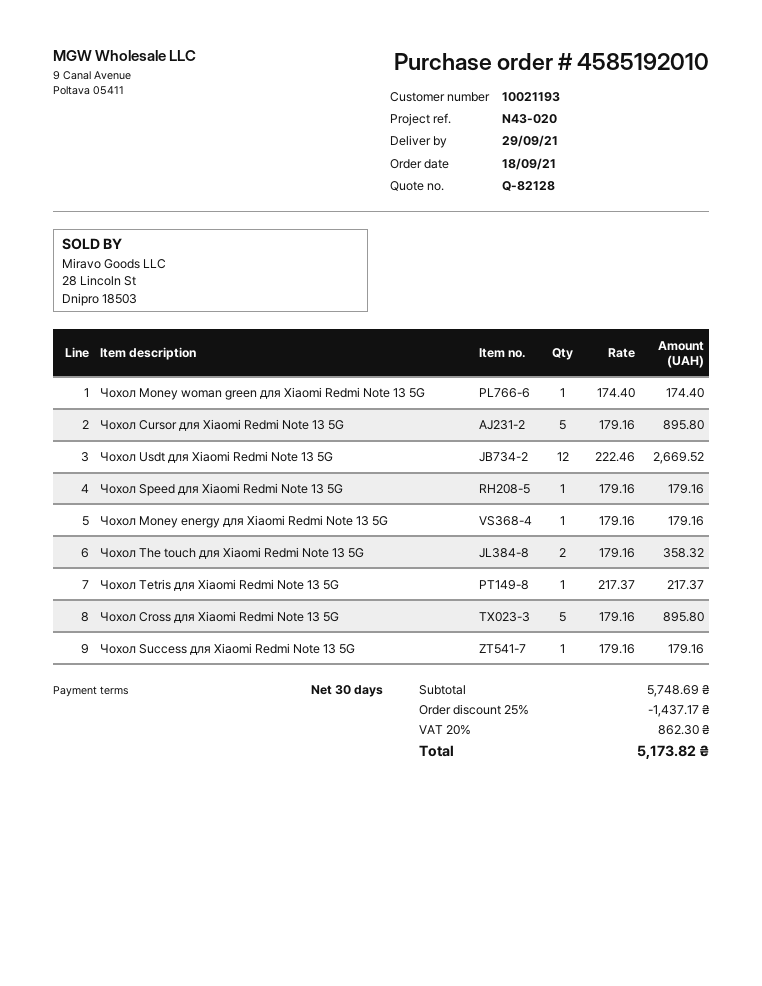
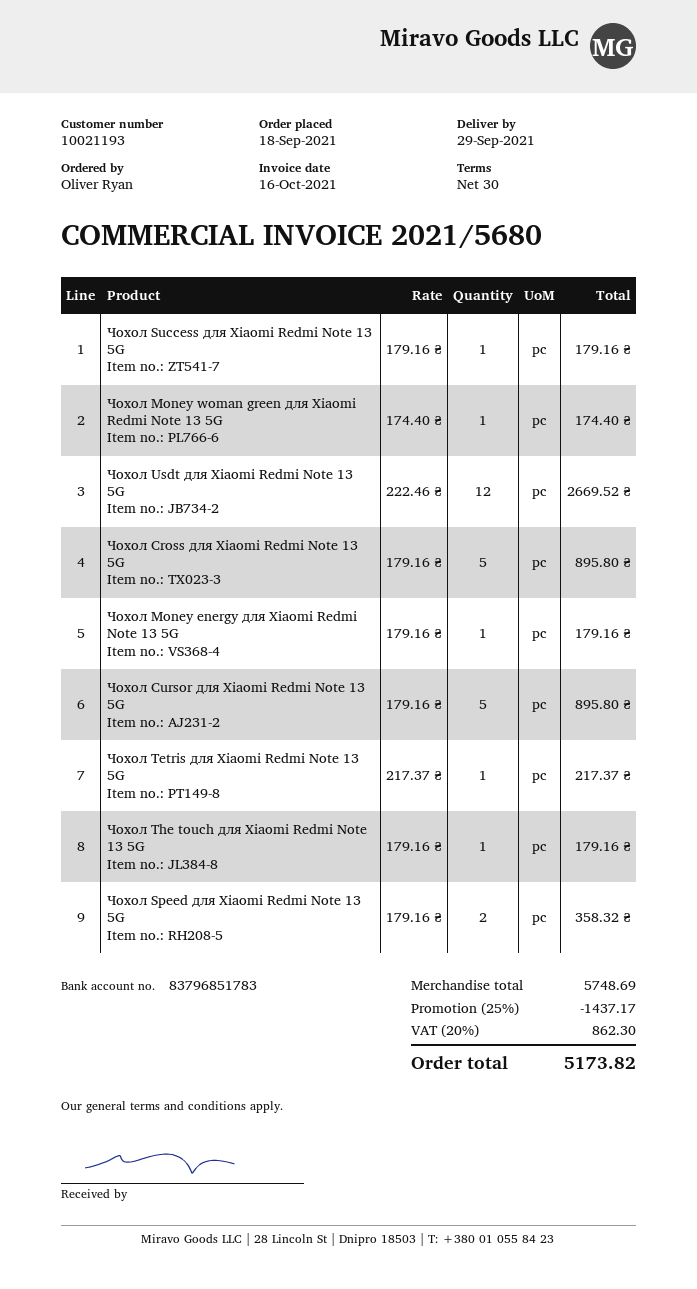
Чохол Speed для Xiaomi Redmi Note 13 5G: 1 x 179.16 = 179.16 -> 2 x 179.16 = 358.32
Чохол The touch для Xiaomi Redmi Note 13 5G: 2 x 179.16 = 358.32 -> 1 x 179.16 = 179.16

